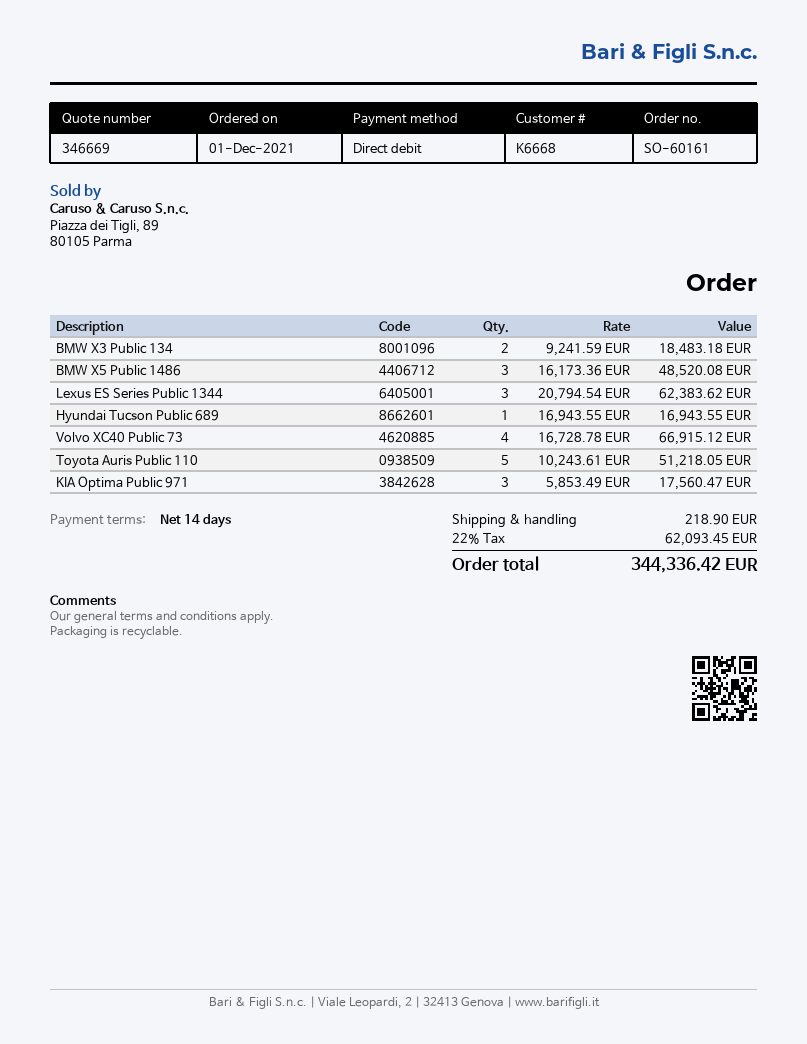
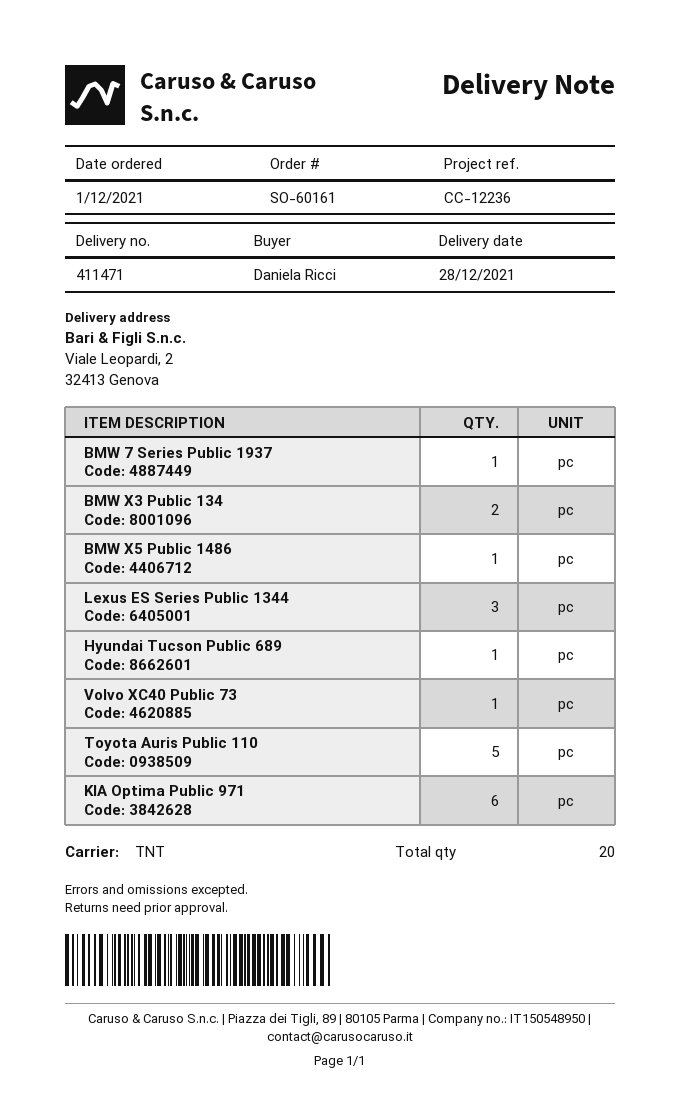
BMW X5 Public 1486: 3 -> 1
Volvo XC40 Public 73: 4 -> 1
KIA Optima Public 971: 3 -> 6
BMW 7 Series Public 1937: none -> 1

